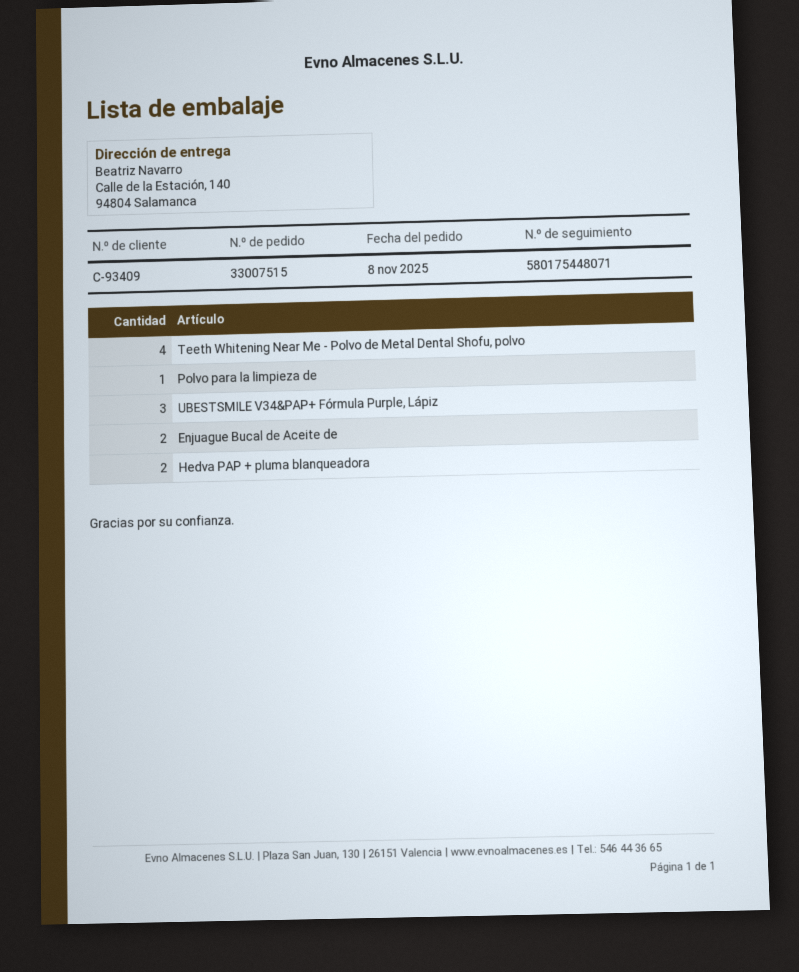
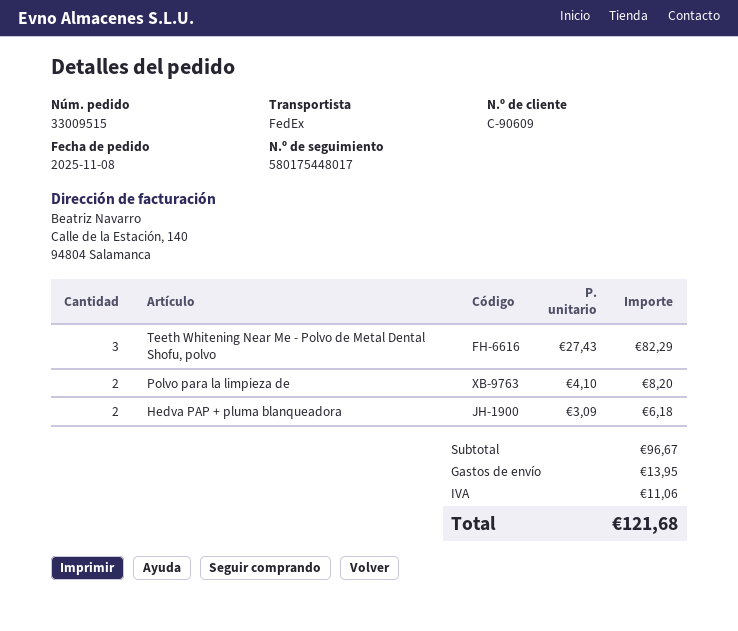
order number: 33007515 -> 33009515
customer number: C-93409 -> C-90609
tracking number: 580175448071 -> 580175448017
Teeth Whitening Near Me - Polvo de Metal Dental Shofu, polvo: 4 -> 3
Polvo para la limpieza de: 1 -> 2
UBESTSMILE V34&PAP+ Fórmula Purple, Lápiz: 3 -> none
Enjuague Bucal de Aceite de: 2 -> none

